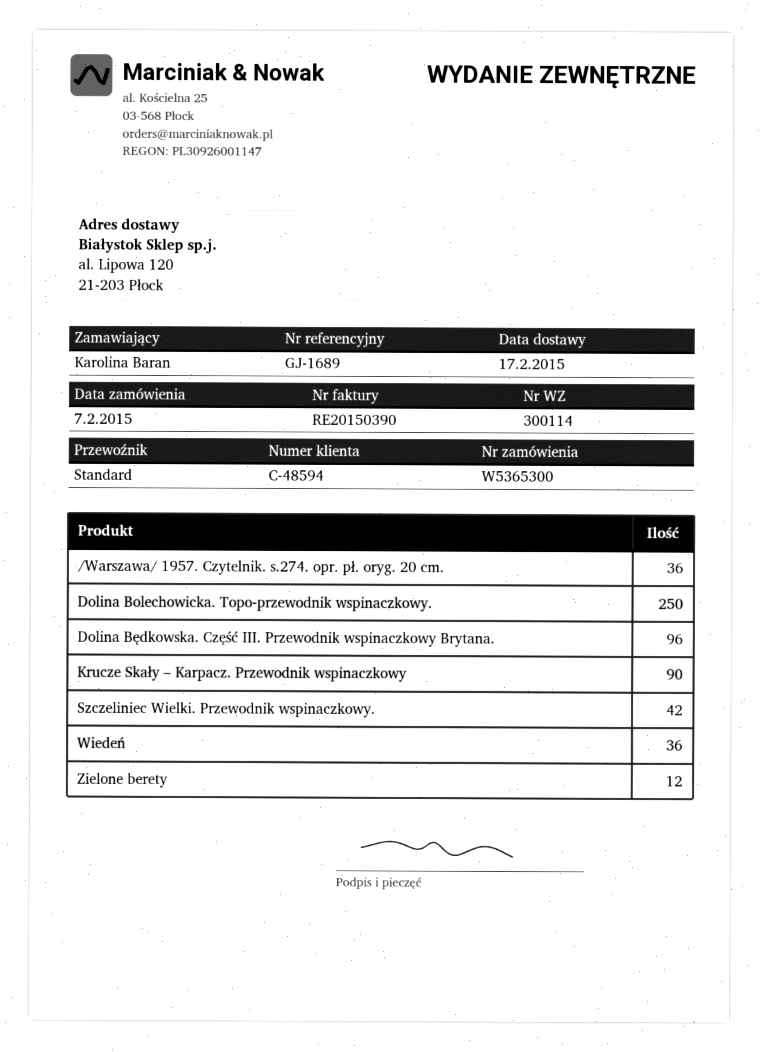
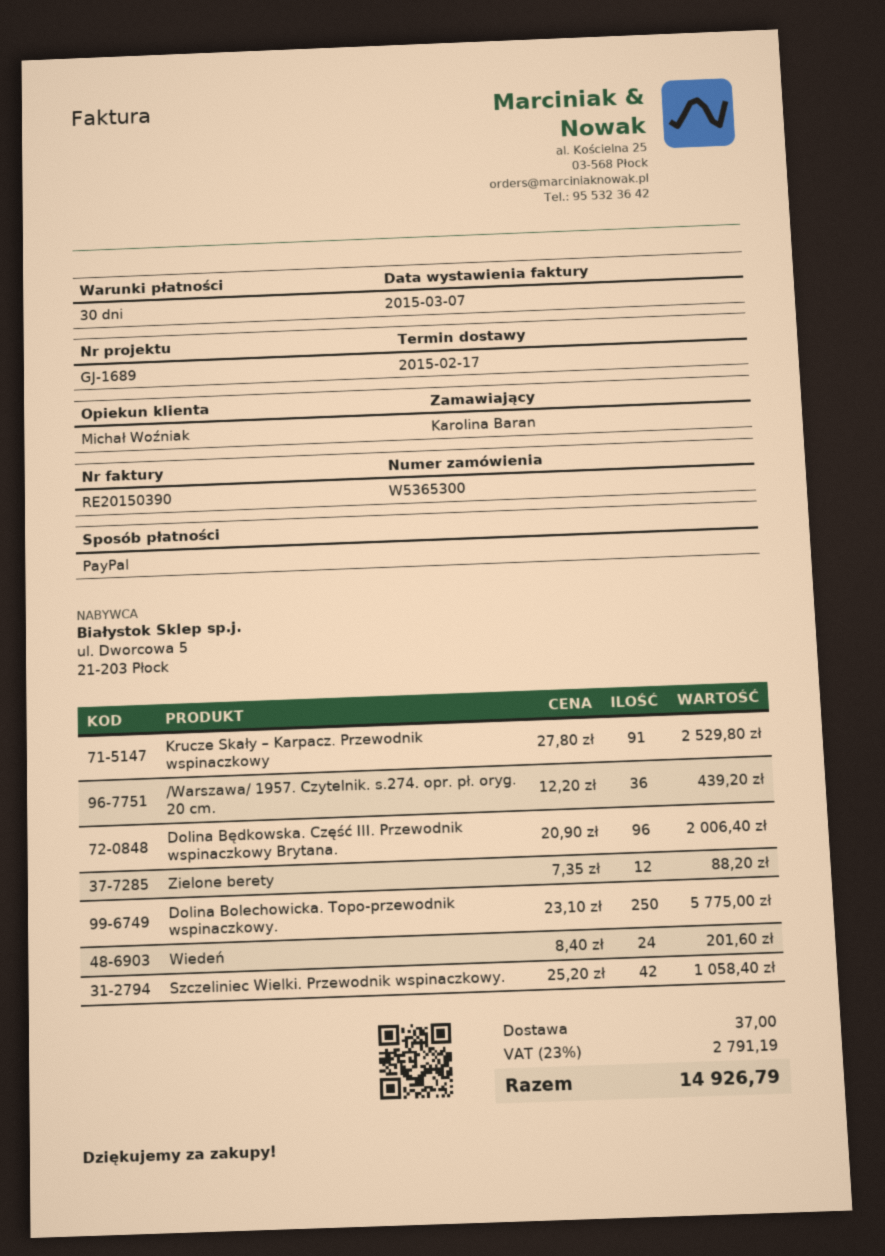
Krucze Skały – Karpacz. Przewodnik wspinaczkowy: 90 -> 91
Wiedeń: 36 -> 24

